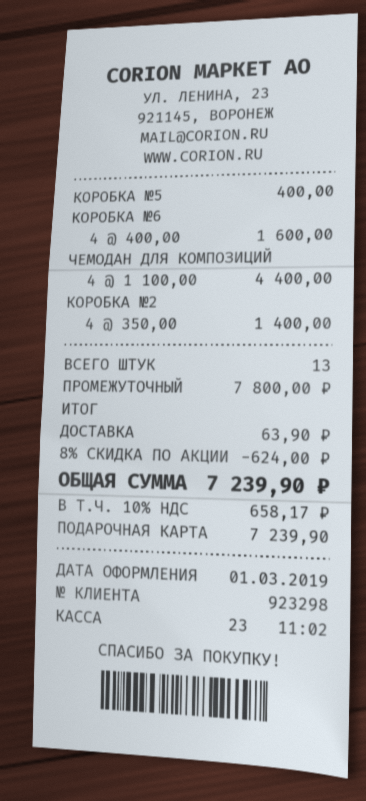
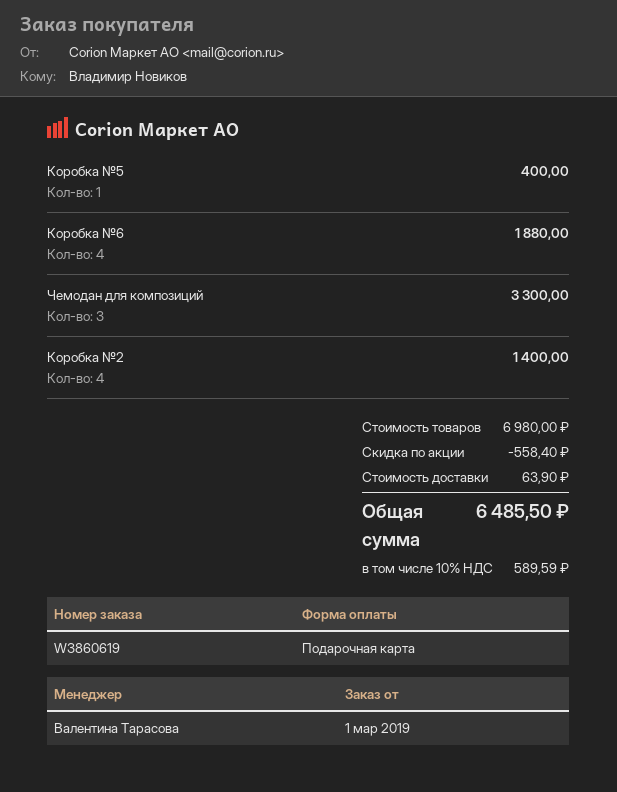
КОРОБКА №6: 4 for 1600.00 -> 4 for 1880.00
ЧЕМОДАН ДЛЯ КОМПОЗИЦИЙ: 4 for 4400.00 -> 3 for 3300.00
subtotal: 7800.00 -> 6980.00
discount: 624.00 -> 558.40
tax: 10% = 658.17 -> 10% = 589.59
total: 7239.90 -> 6485.50

